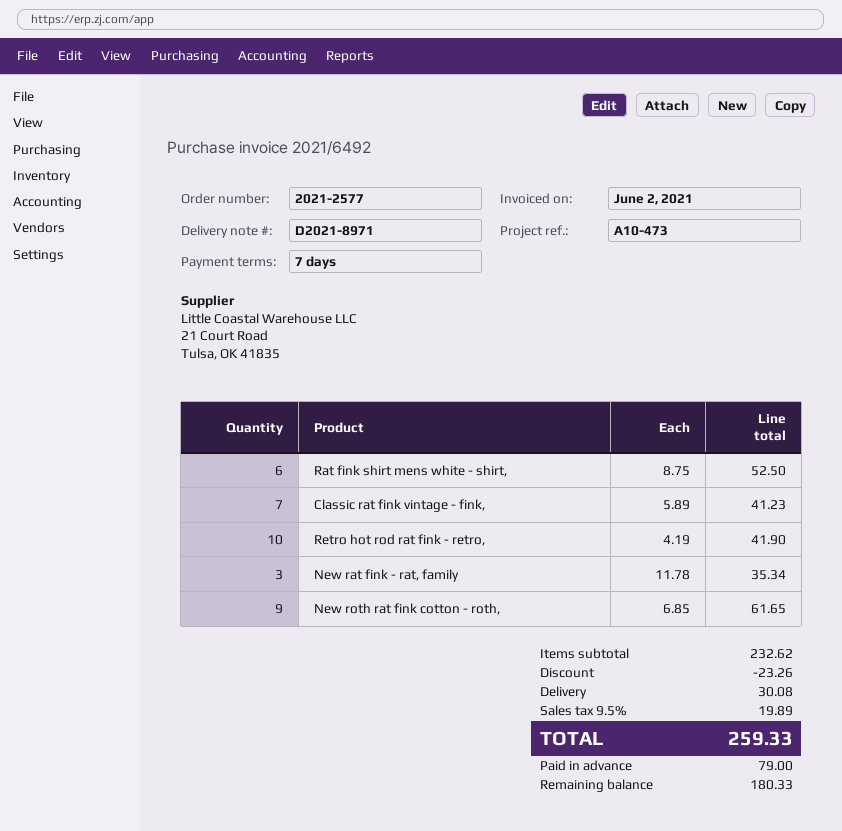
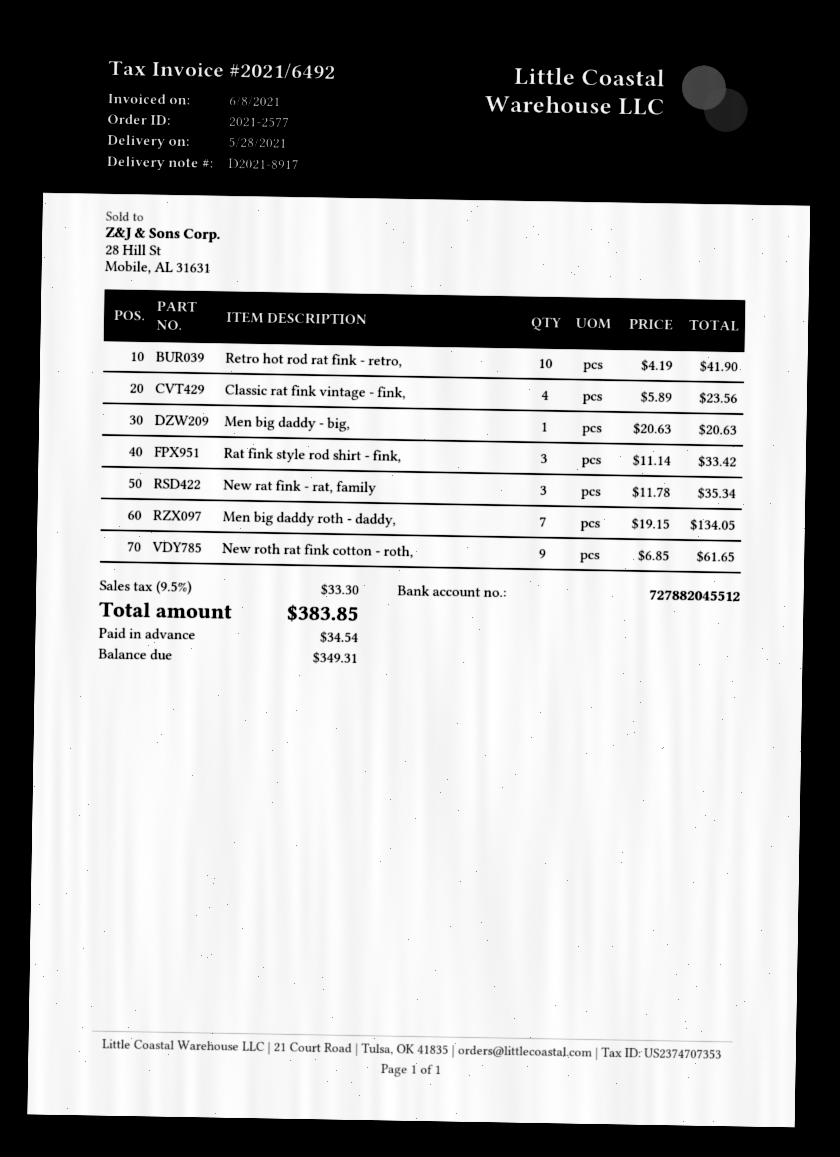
delivery note number: D2021-8971 -> D2021-8917
invoice date: 2021-06-02 -> 2021-06-08
Rat fink shirt mens white - shirt,: 6 x 8.75 = 52.50 -> none
Classic rat fink vintage - fink,: 7 x 5.89 = 41.23 -> 4 x 5.89 = 23.56
Men big daddy - big,: none -> 1 x 20.63 = 20.63
Rat fink style rod shirt - fink,: none -> 3 x 11.14 = 33.42
Men big daddy roth - daddy,: none -> 7 x 19.15 = 134.05
discount: 23.26 -> none
shipping: 30.08 -> none
tax: 9.5% = 19.89 -> 9.5% = 33.30
total: 259.33 -> 383.85
deposit: 79.00 -> 34.54
balance: 180.33 -> 349.31

